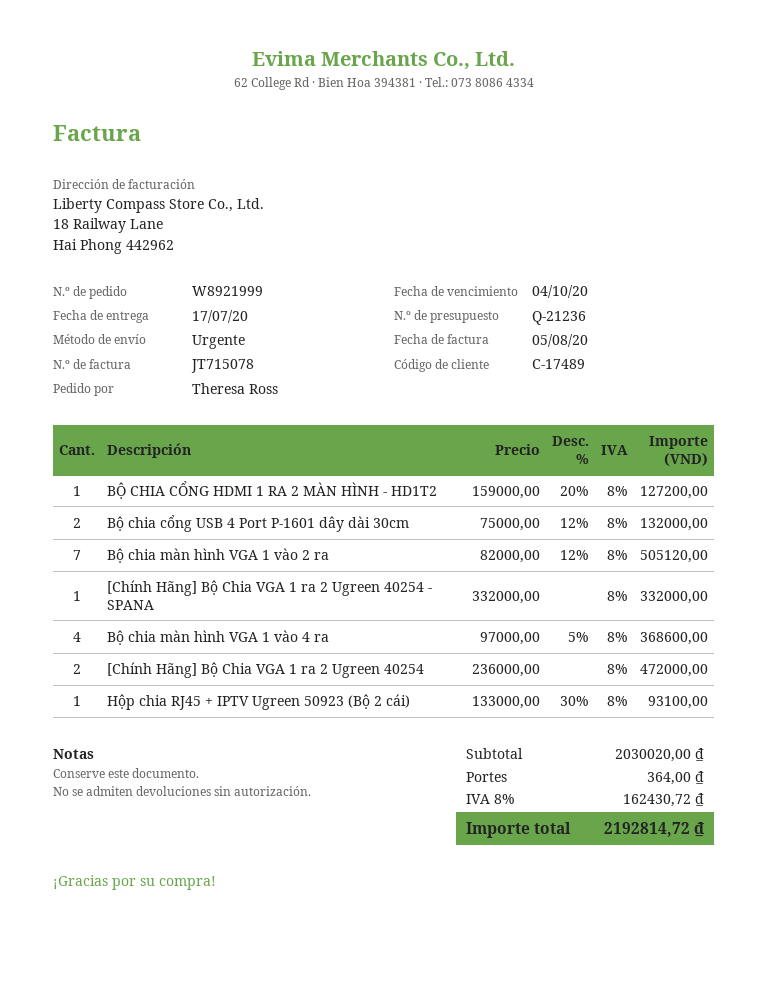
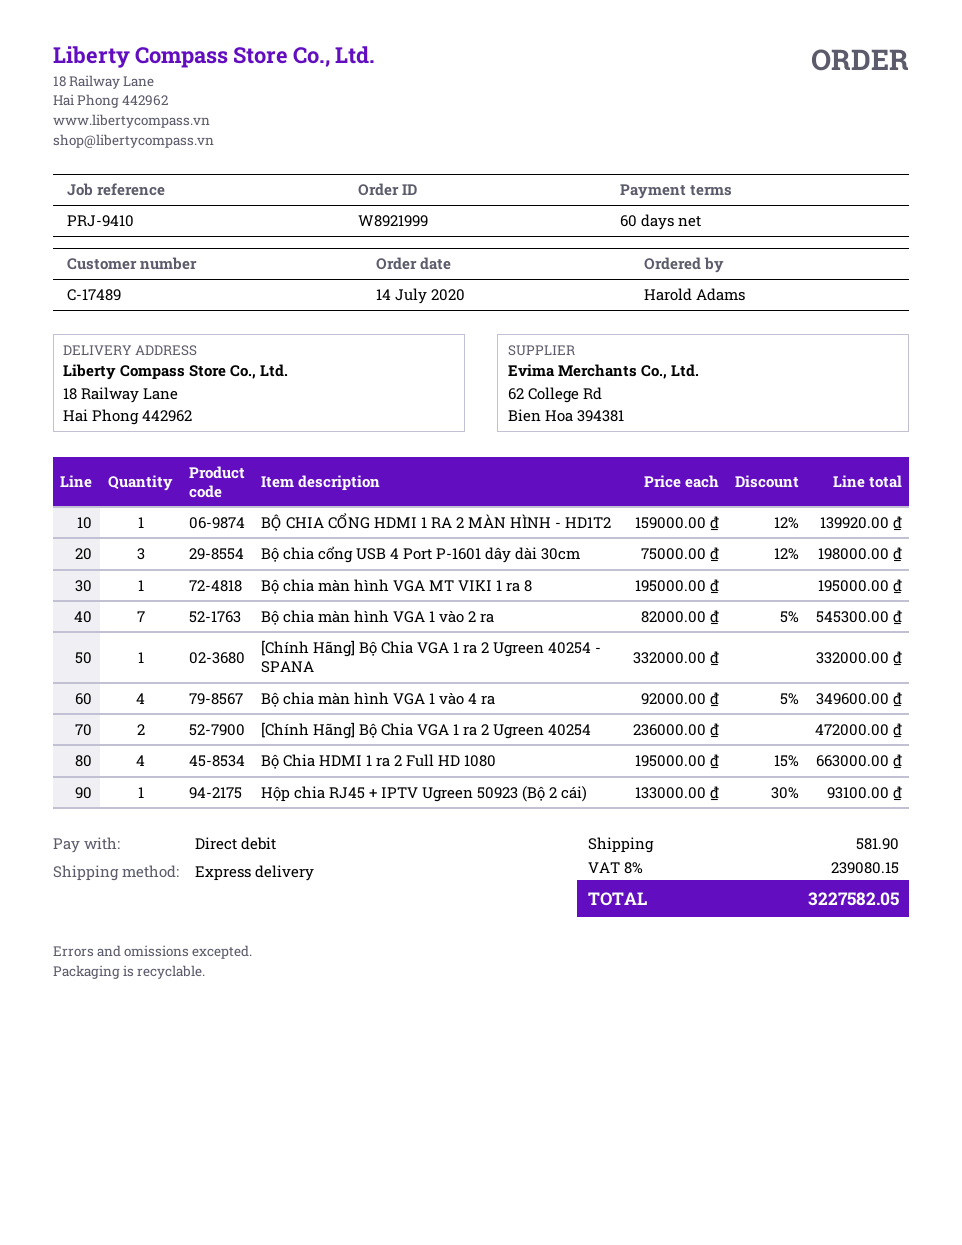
ordered by: Theresa Ross -> Harold Adams
BỘ CHIA CỔNG HDMI 1 RA 2 MÀN HÌNH - HD1T2: 1 x 159000.00 - 20% = 127200.00 -> 1 x 159000.00 - 12% = 139920.00
Bộ chia cổng USB 4 Port P-1601 dây dài 30cm: 2 x 75000.00 - 12% = 132000.00 -> 3 x 75000.00 - 12% = 198000.00
Bộ chia màn hình VGA 1 vào 2 ra: 7 x 82000.00 - 12% = 505120.00 -> 7 x 82000.00 - 5% = 545300.00
Bộ chia màn hình VGA 1 vào 4 ra: 4 x 97000.00 - 5% = 368600.00 -> 4 x 92000.00 - 5% = 349600.00
Bộ chia màn hình VGA MT VIKI 1 ra 8: none -> 1 x 195000.00 = 195000.00
Bộ Chia HDMI 1 ra 2 Full HD 1080: none -> 4 x 195000.00 - 15% = 663000.00
shipping: 364.00 -> 581.90
tax: 8% = 162430.72 -> 8% = 239080.15
total: 2192814.72 -> 3227582.05

